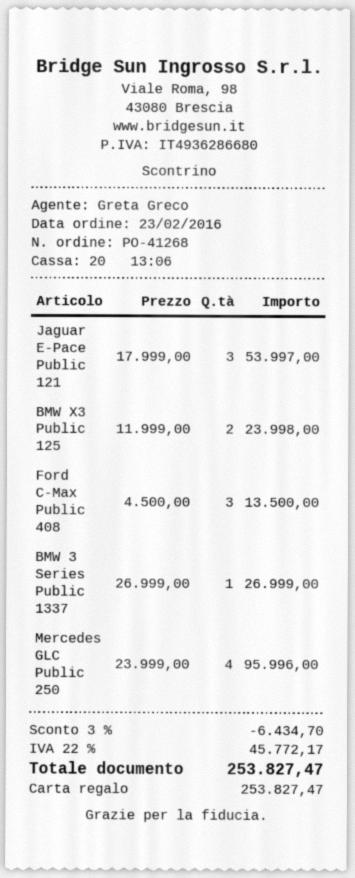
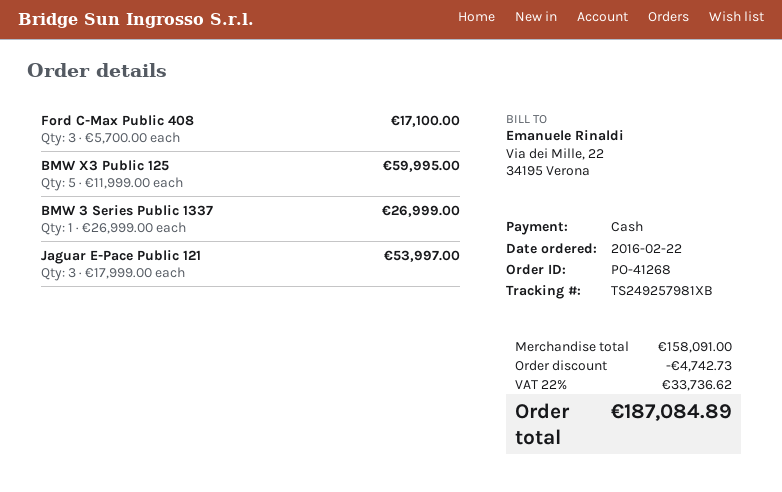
order date: 2016-02-23 -> 2016-02-22
payment method: gift card -> cash
BMW X3 Public 125: 2 x 11999.00 = 23998.00 -> 5 x 11999.00 = 59995.00
Ford C-Max Public 408: 3 x 4500.00 = 13500.00 -> 3 x 5700.00 = 17100.00
Mercedes GLC Public 250: 4 x 23999.00 = 95996.00 -> none
discount: 6434.70 -> 4742.73
tax: 22% = 45772.17 -> 22% = 33736.62
total: 253827.47 -> 187084.89

